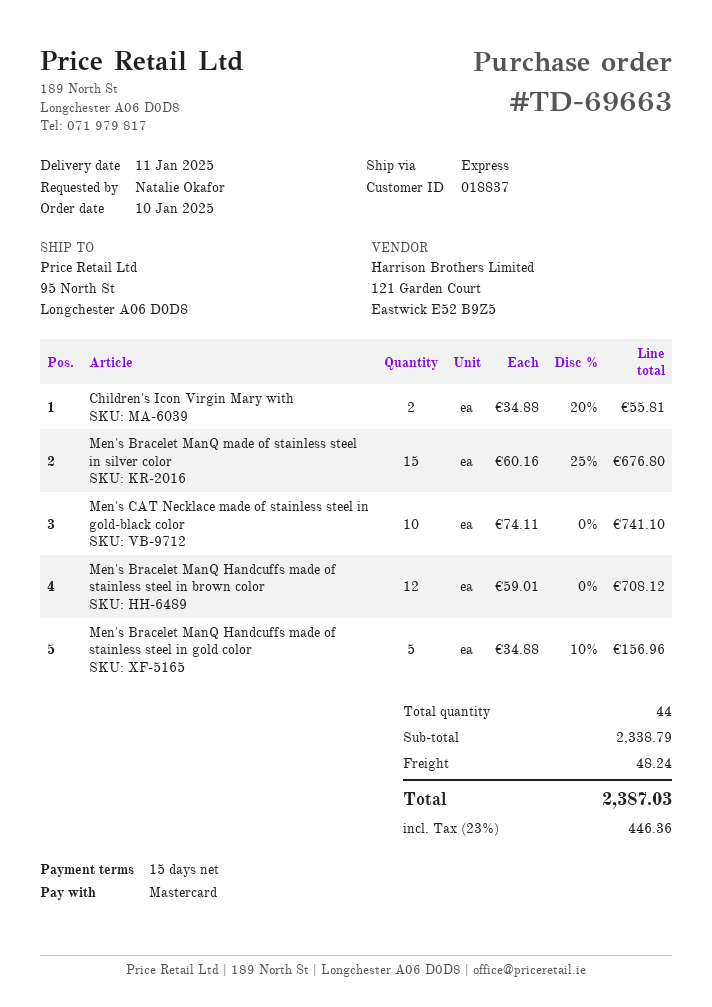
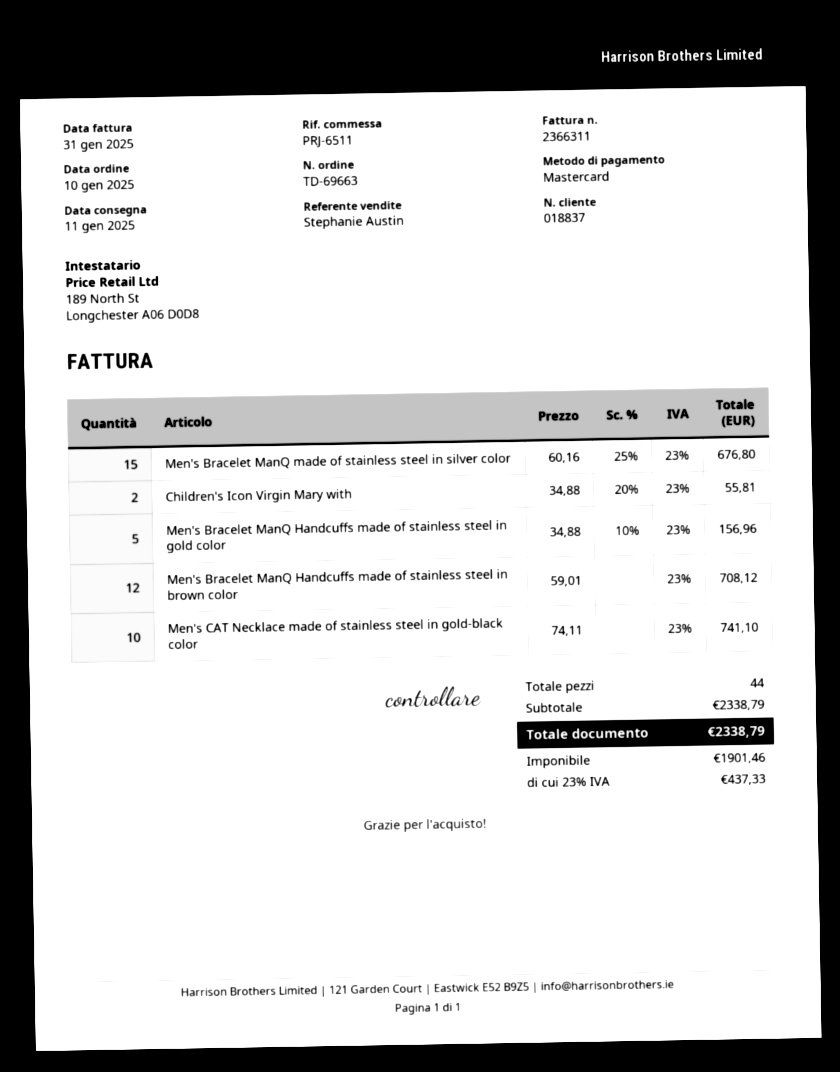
shipping: 48.24 -> none
tax: 23% = 446.36 -> 23% = 437.33
total: 2387.03 -> 2338.79

